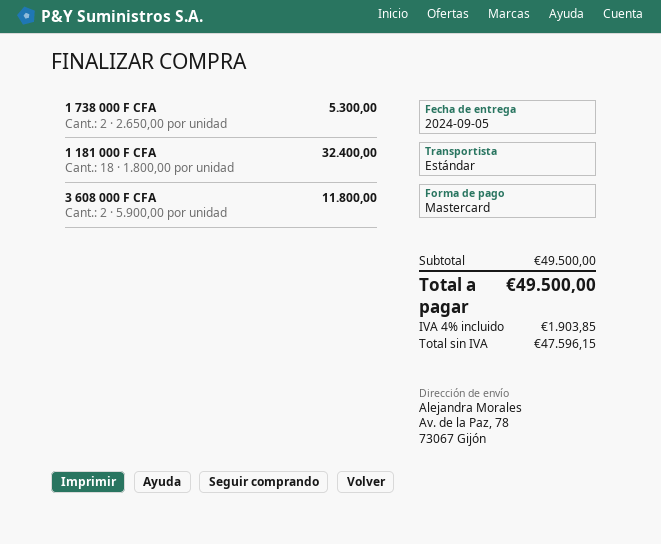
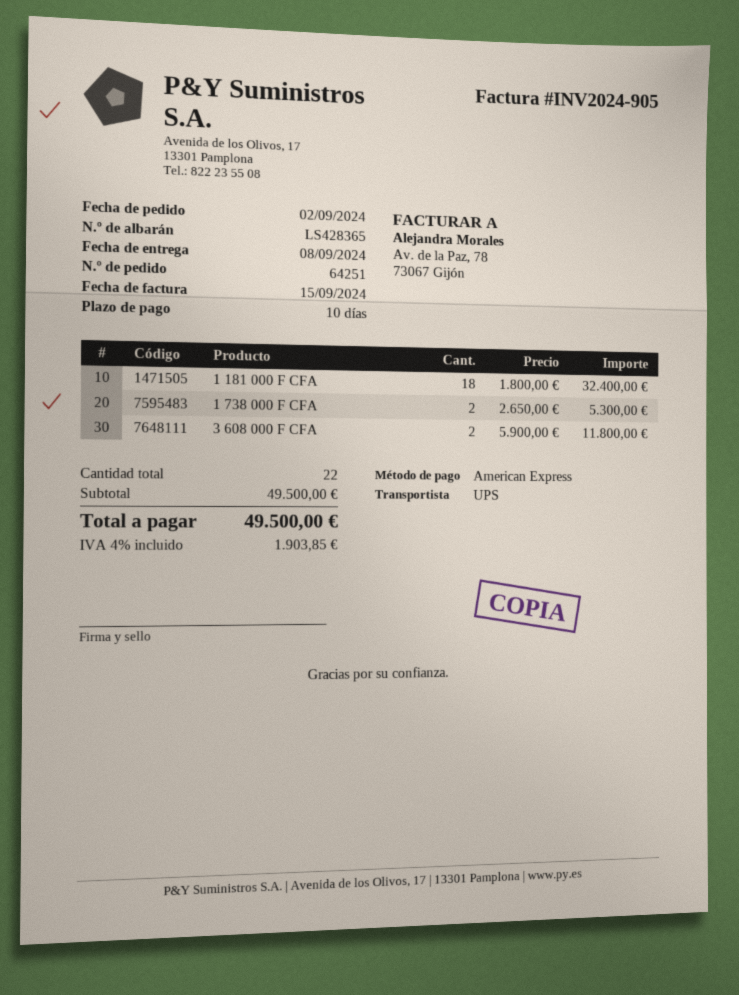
delivery date: 2024-09-05 -> 2024-09-08
payment method: Mastercard -> American Express
shipping method: standard -> UPS

